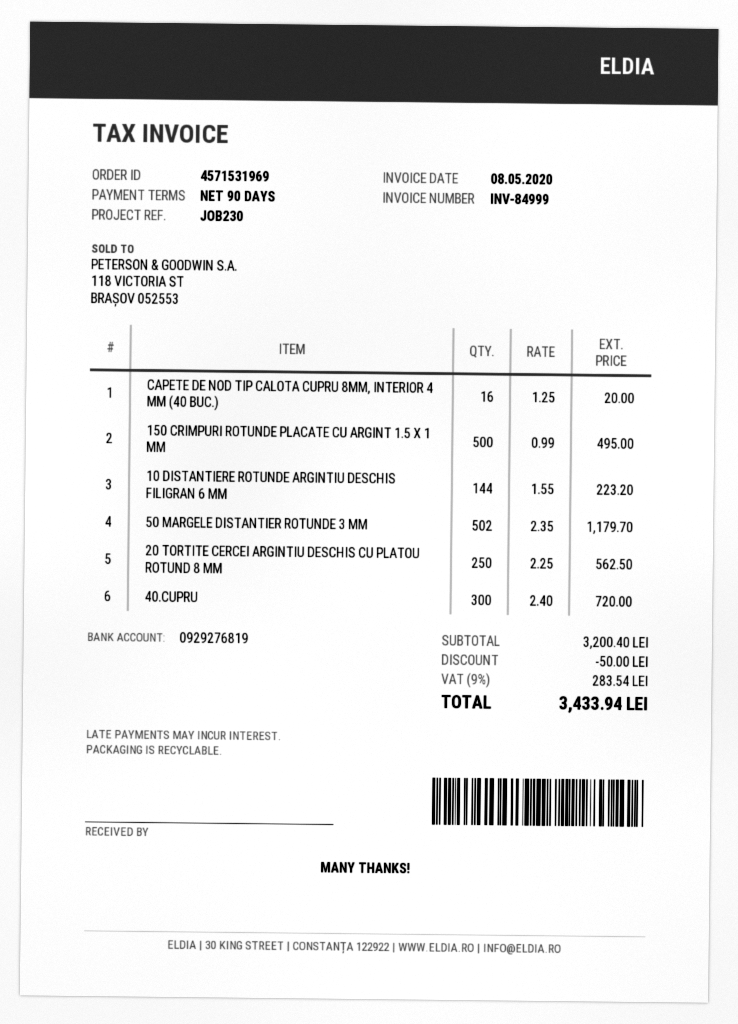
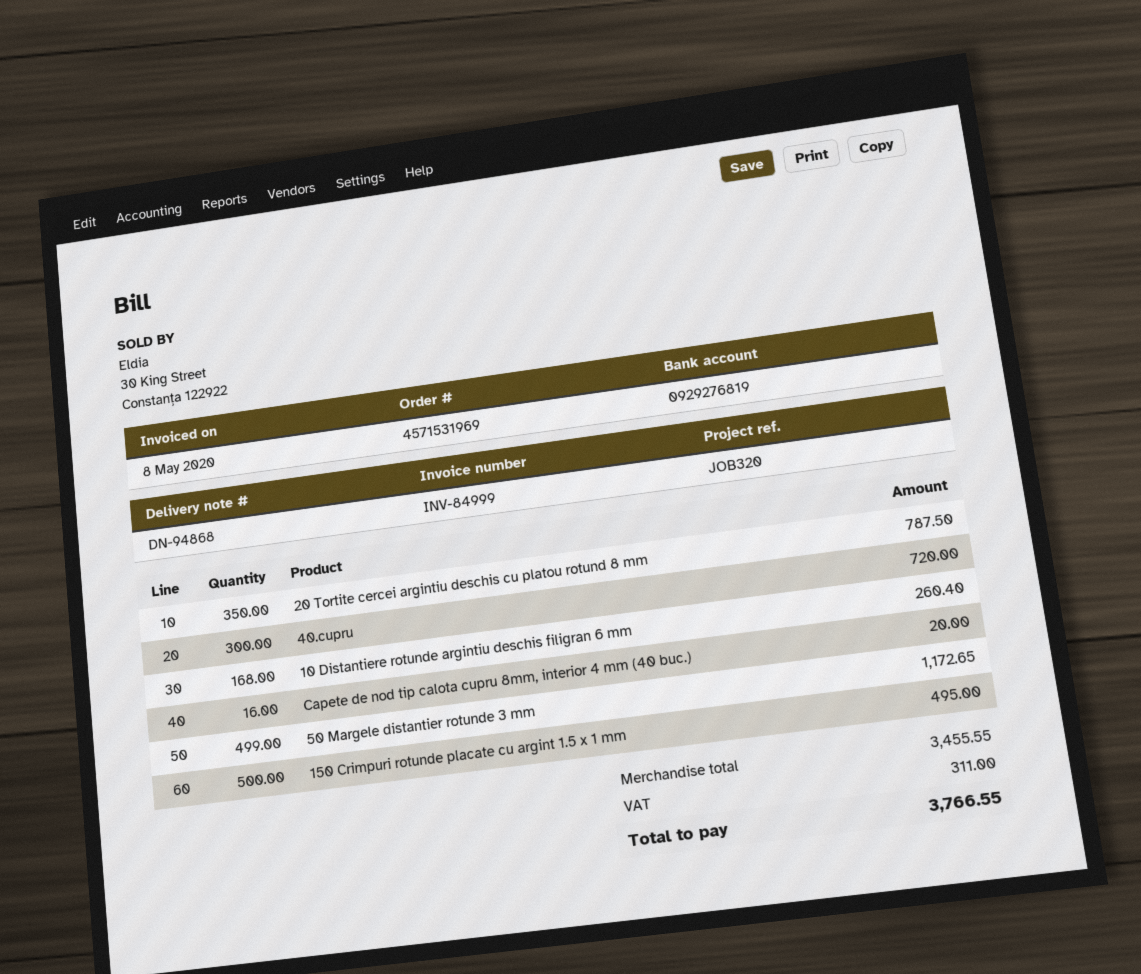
reference: JOB230 -> JOB320
10 DISTANTIERE ROTUNDE ARGINTIU DESCHIS FILIGRAN 6 MM: 144 for 223.20 -> 168 for 260.40
50 MARGELE DISTANTIER ROTUNDE 3 MM: 502 for 1179.70 -> 499 for 1172.65
20 TORTITE CERCEI ARGINTIU DESCHIS CU PLATOU ROTUND 8 MM: 250 for 562.50 -> 350 for 787.50
subtotal: 3200.40 -> 3455.55
discount: 50.00 -> none
tax: 283.54 -> 311.00
total: 3433.94 -> 3766.55

